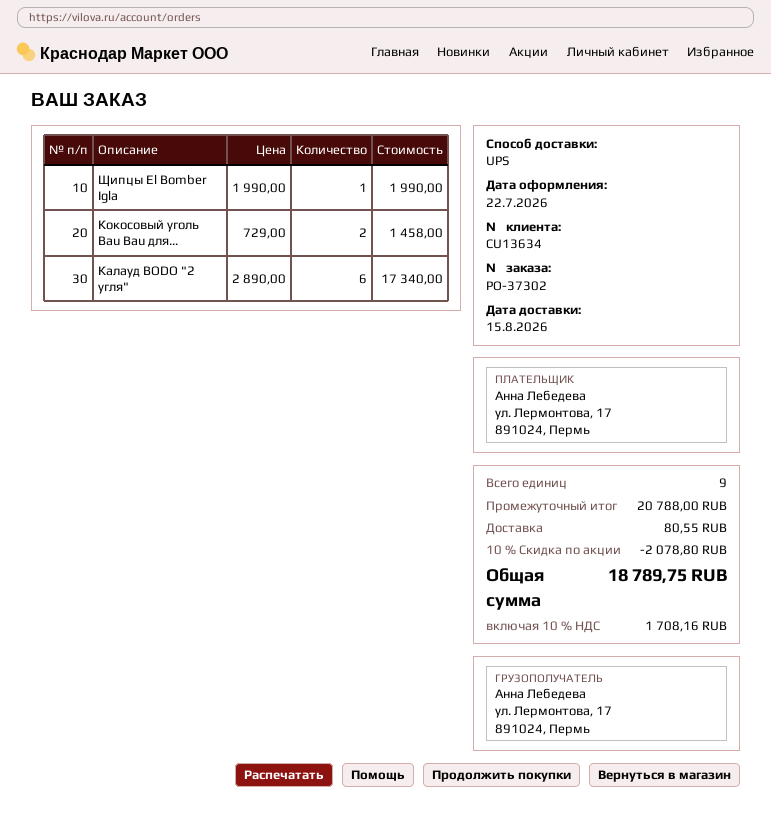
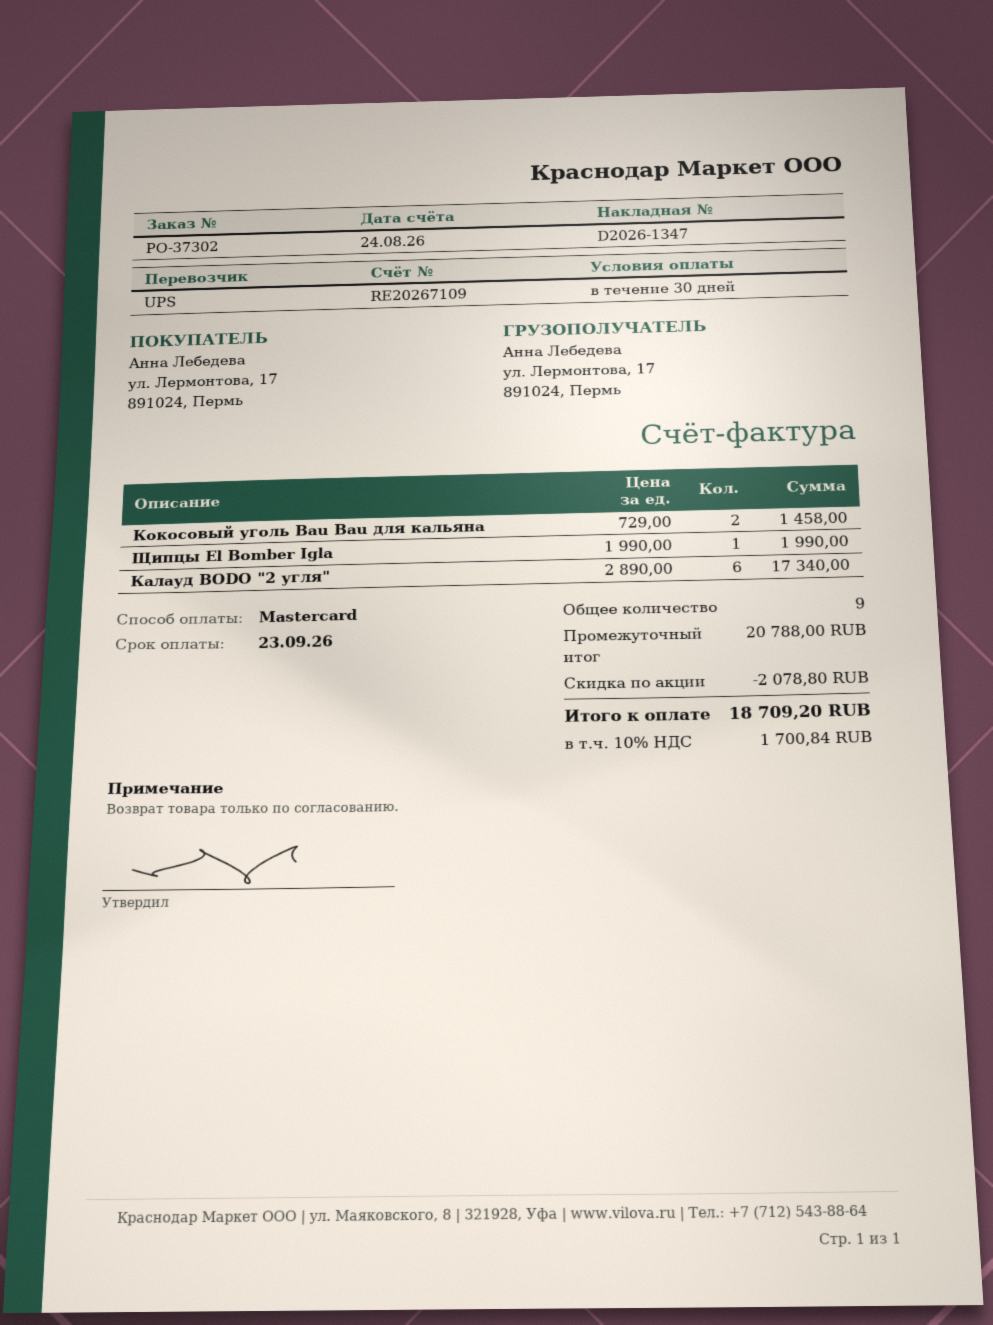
shipping: 80.55 -> none
tax: 10% = 1708.16 -> 10% = 1700.84
total: 18789.75 -> 18709.20

